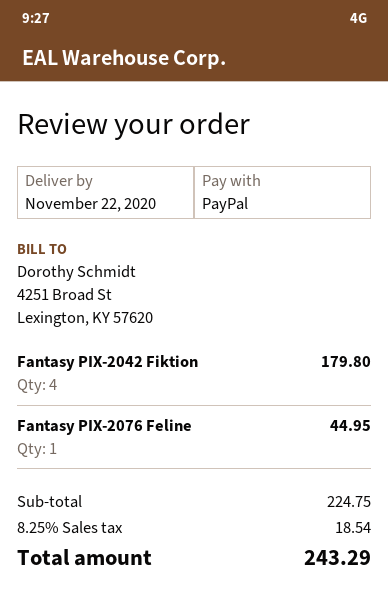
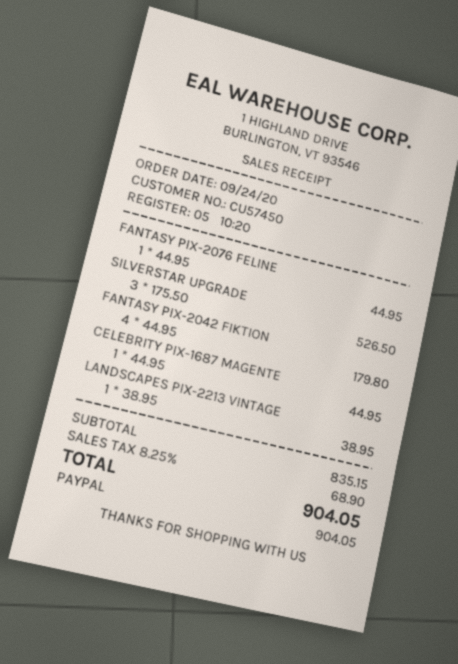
SILVERSTAR UPGRADE: none -> 3 for 526.50
CELEBRITY PIX-1687 MAGENTE: none -> 1 for 44.95
LANDSCAPES PIX-2213 VINTAGE: none -> 1 for 38.95
subtotal: 224.75 -> 835.15
tax: 8.25% = 18.54 -> 8.25% = 68.90
total: 243.29 -> 904.05

